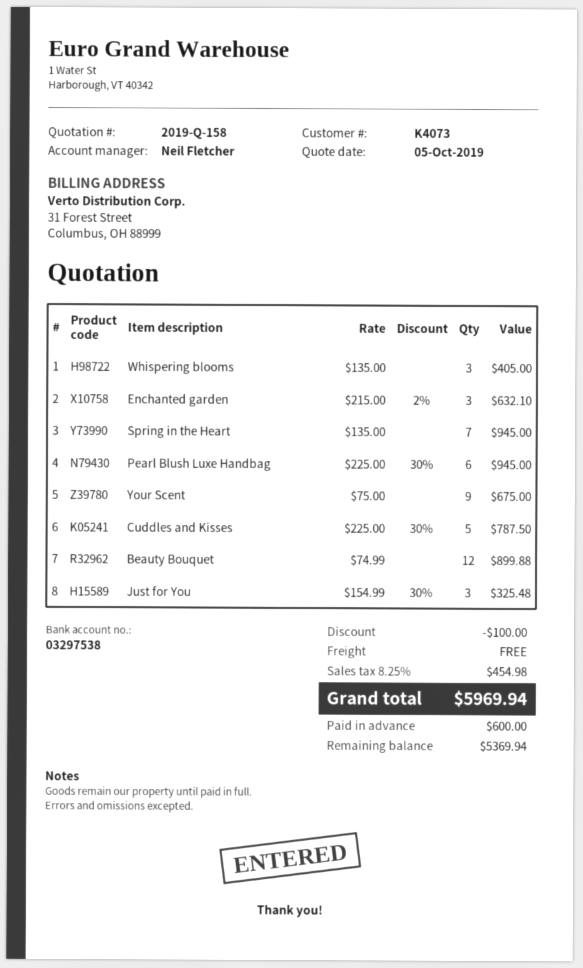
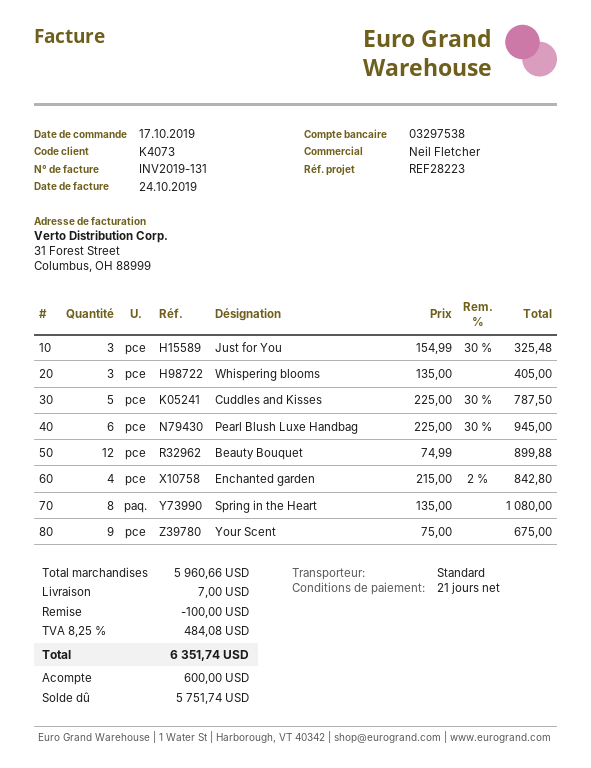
Enchanted garden: 3 x 215.00 - 2% = 632.10 -> 4 x 215.00 - 2% = 842.80
Spring in the Heart: 7 x 135.00 = 945.00 -> 8 x 135.00 = 1080.00
shipping: 0.00 -> 7.00
tax: 8.25% = 454.98 -> 8.25% = 484.08
total: 5969.94 -> 6351.74
balance: 5369.94 -> 5751.74

